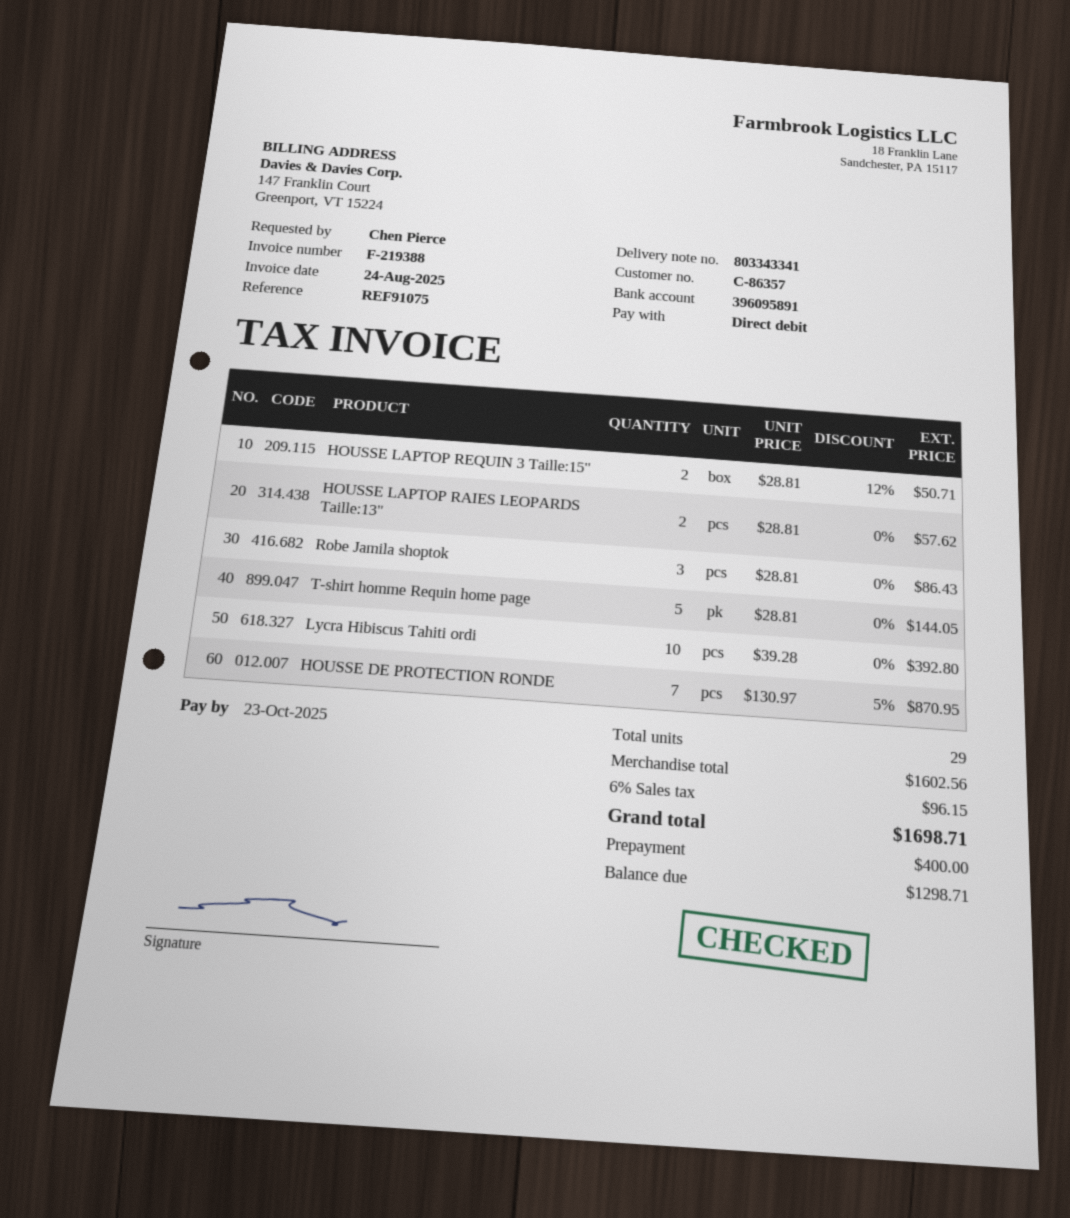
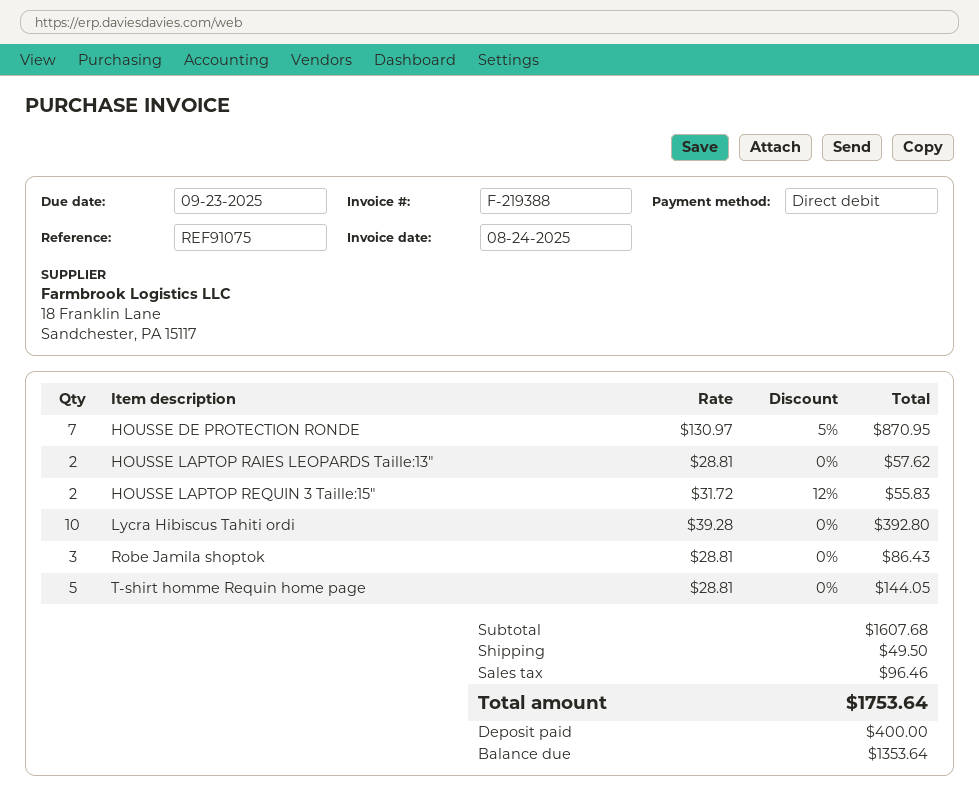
due date: 2025-10-23 -> 2025-09-23
HOUSSE LAPTOP REQUIN 3 Taille:15": 2 x 28.81 - 12% = 50.71 -> 2 x 31.72 - 12% = 55.83
subtotal: 1602.56 -> 1607.68
shipping: none -> 49.50
tax: 96.15 -> 96.46
total: 1698.71 -> 1753.64
balance: 1298.71 -> 1353.64

